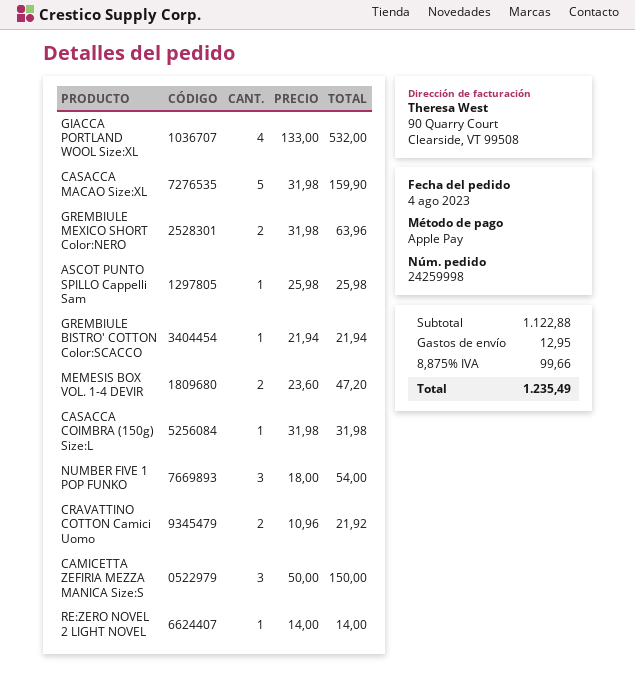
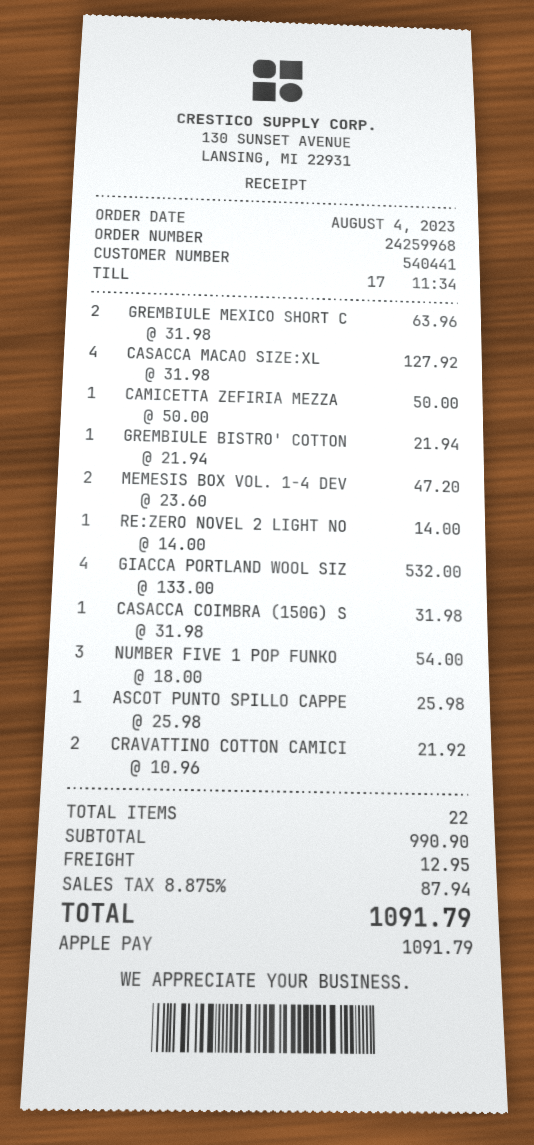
order number: 24259998 -> 24259968
CASACCA MACAO Size:XL: 5 x 31.98 = 159.90 -> 4 x 31.98 = 127.92
CAMICETTA ZEFIRIA MEZZA MANICA Size:S: 3 x 50.00 = 150.00 -> 1 x 50.00 = 50.00
subtotal: 1122.88 -> 990.90
tax: 8.875% = 99.66 -> 8.875% = 87.94
total: 1235.49 -> 1091.79

